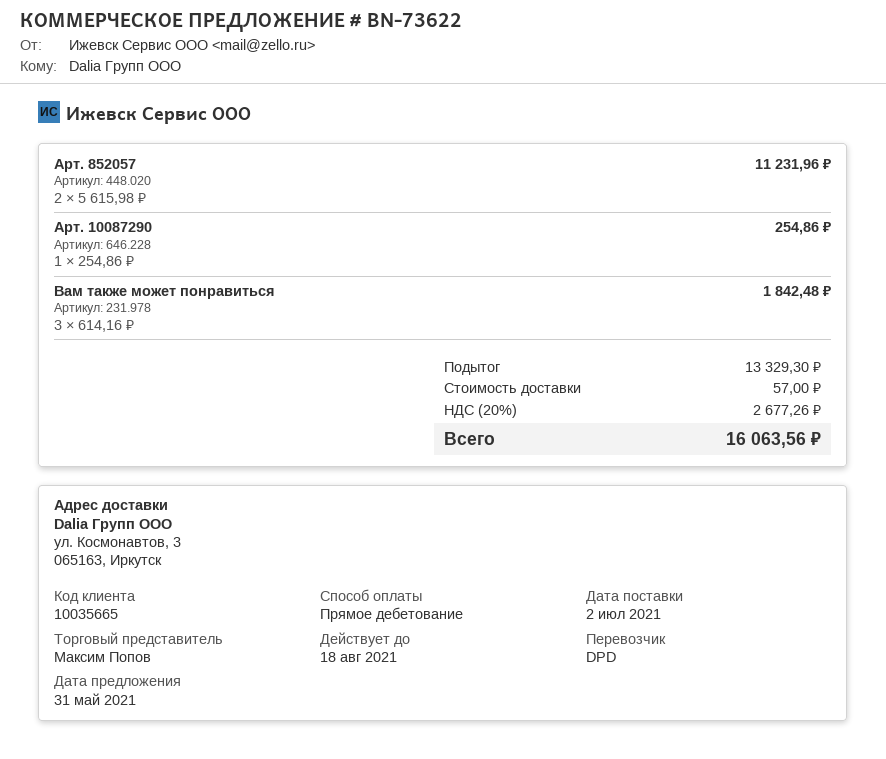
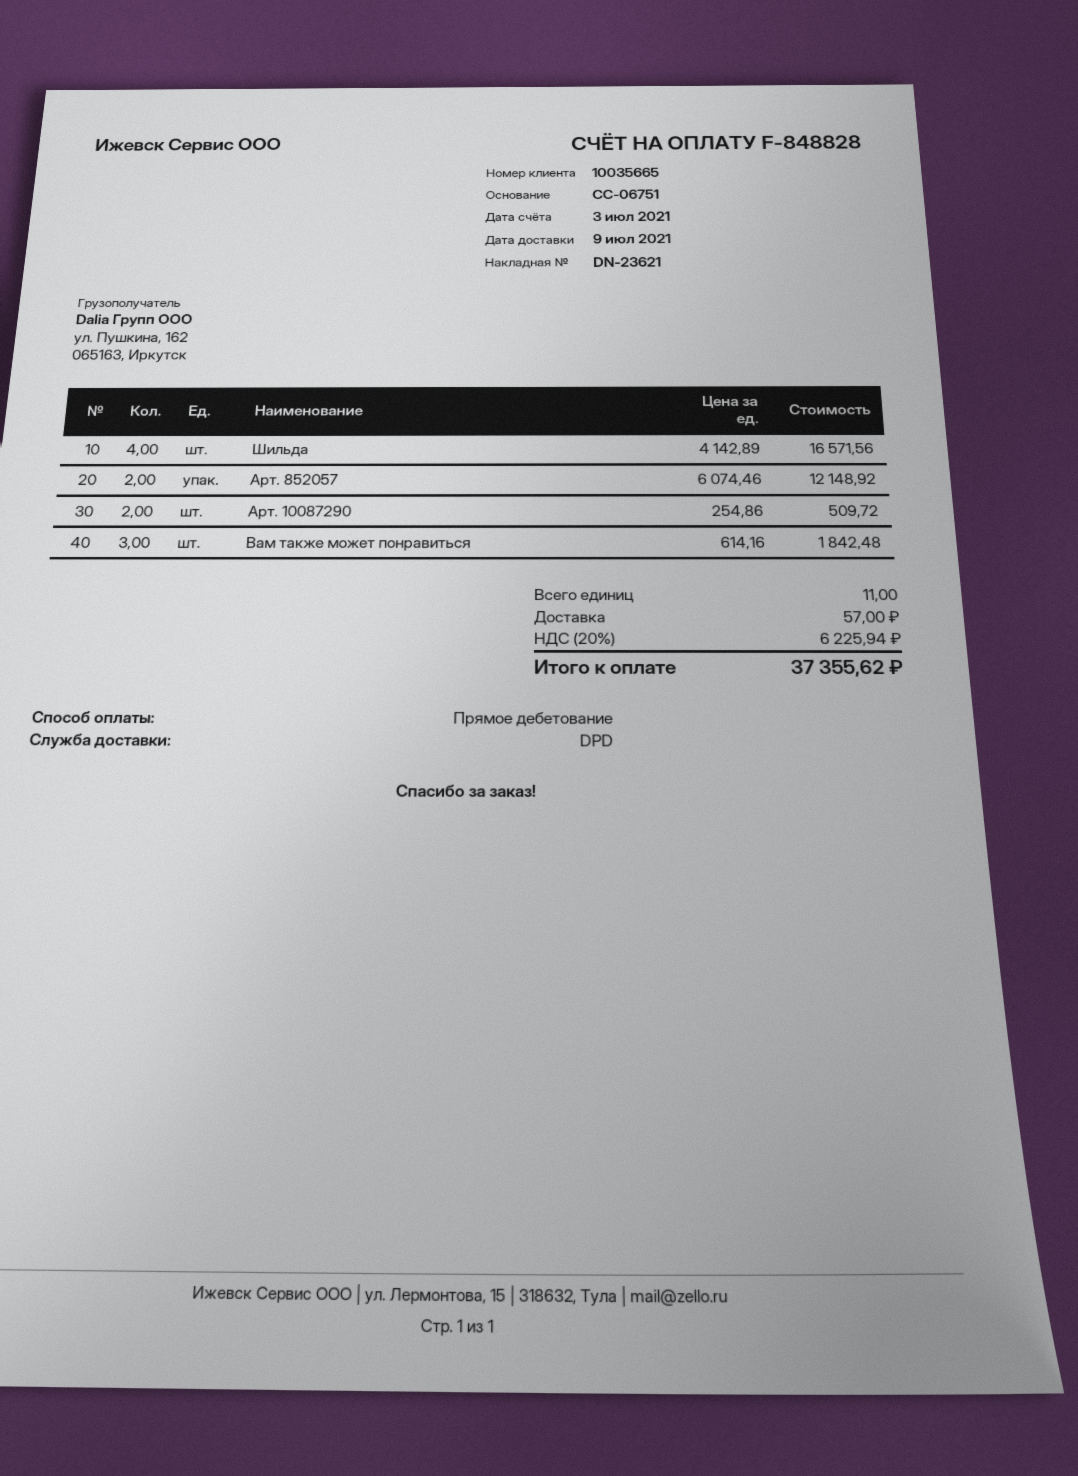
delivery date: 2021-07-02 -> 2021-07-09
ship to: ул. Космонавтов, 3, 065163, Иркутск -> ул. Пушкина, 162, 065163, Иркутск
Арт. 852057: 2 x 5615.98 = 11231.96 -> 2 x 6074.46 = 12148.92
Арт. 10087290: 1 x 254.86 = 254.86 -> 2 x 254.86 = 509.72
Шильда: none -> 4 x 4142.89 = 16571.56
tax: 20% = 2677.26 -> 20% = 6225.94
total: 16063.56 -> 37355.62

